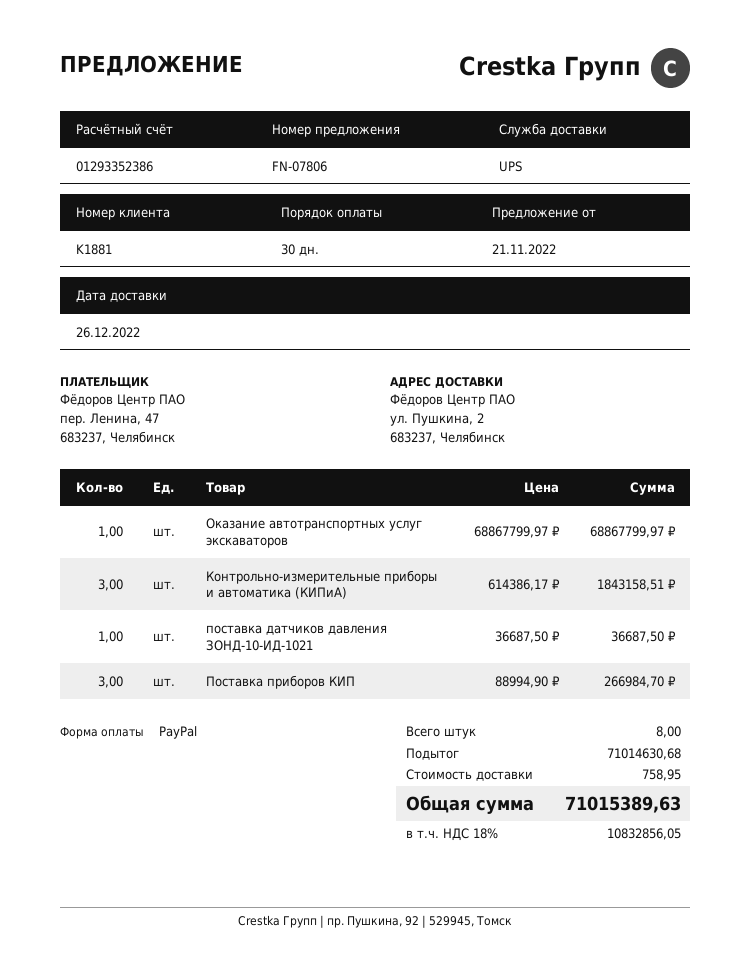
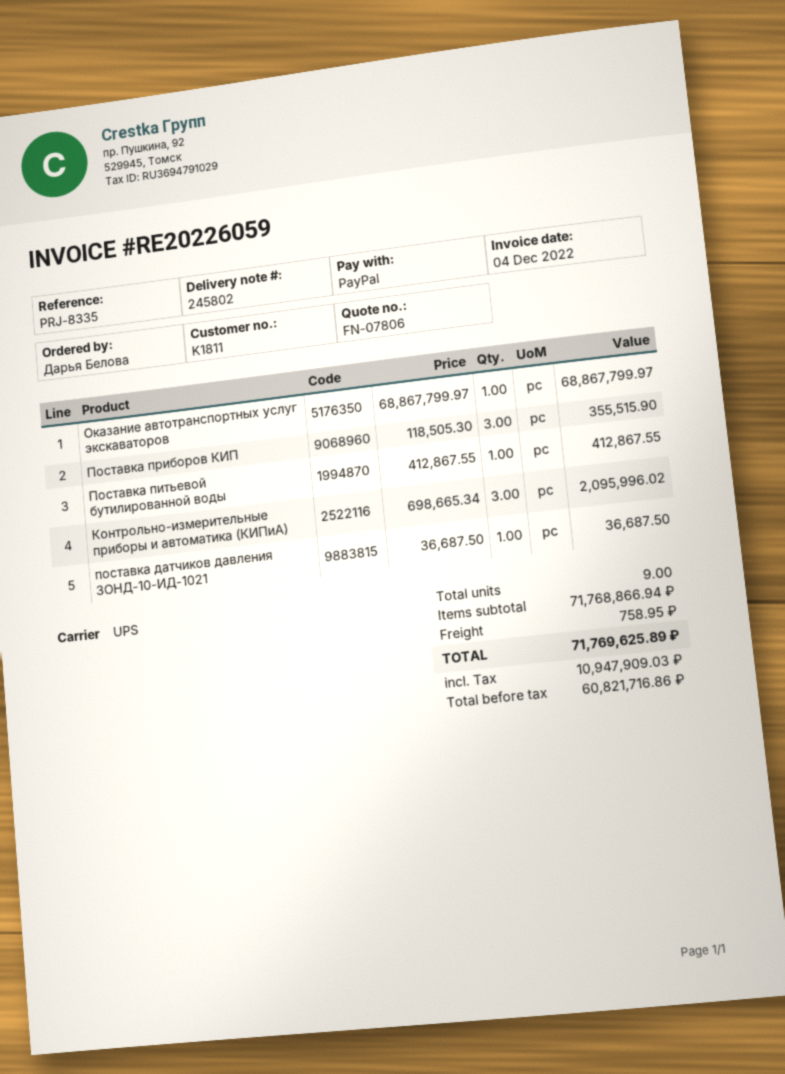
customer number: K1881 -> K1811
Контрольно-измерительные приборы и автоматика (КИПиА): 3 x 614386.17 = 1843158.51 -> 3 x 698665.34 = 2095996.02
Поставка приборов КИП: 3 x 88994.90 = 266984.70 -> 3 x 118505.30 = 355515.90
Поставка питьевой бутилированной воды: none -> 1 x 412867.55 = 412867.55
total quantity: 8 -> 9
subtotal: 71014630.68 -> 71768866.94
tax: 10832856.05 -> 10947909.03
total: 71015389.63 -> 71769625.89

